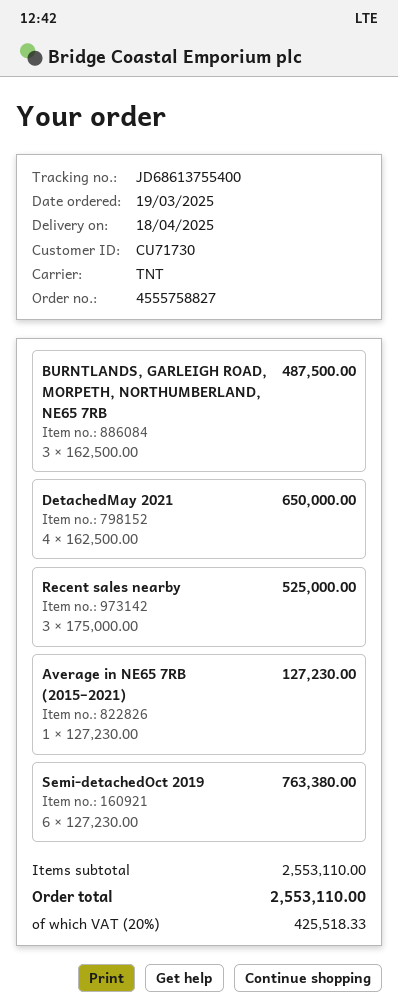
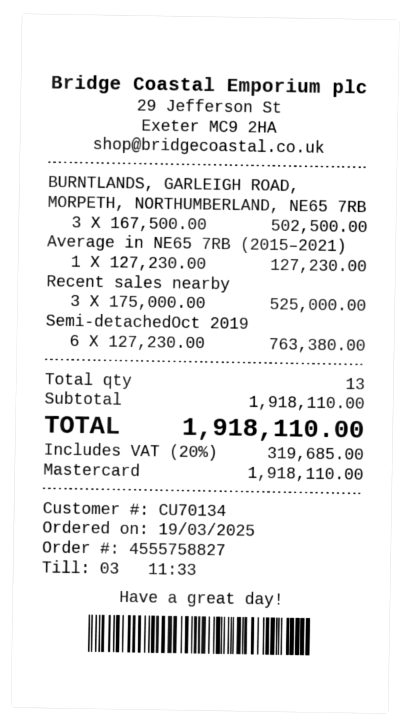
customer number: CU71730 -> CU70134
BURNTLANDS, GARLEIGH ROAD, MORPETH, NORTHUMBERLAND, NE65 7RB: 3 x 162500.00 = 487500.00 -> 3 x 167500.00 = 502500.00
DetachedMay 2021: 4 x 162500.00 = 650000.00 -> none
subtotal: 2553110.00 -> 1918110.00
tax: 20% = 425518.33 -> 20% = 319685.00
total: 2553110.00 -> 1918110.00

